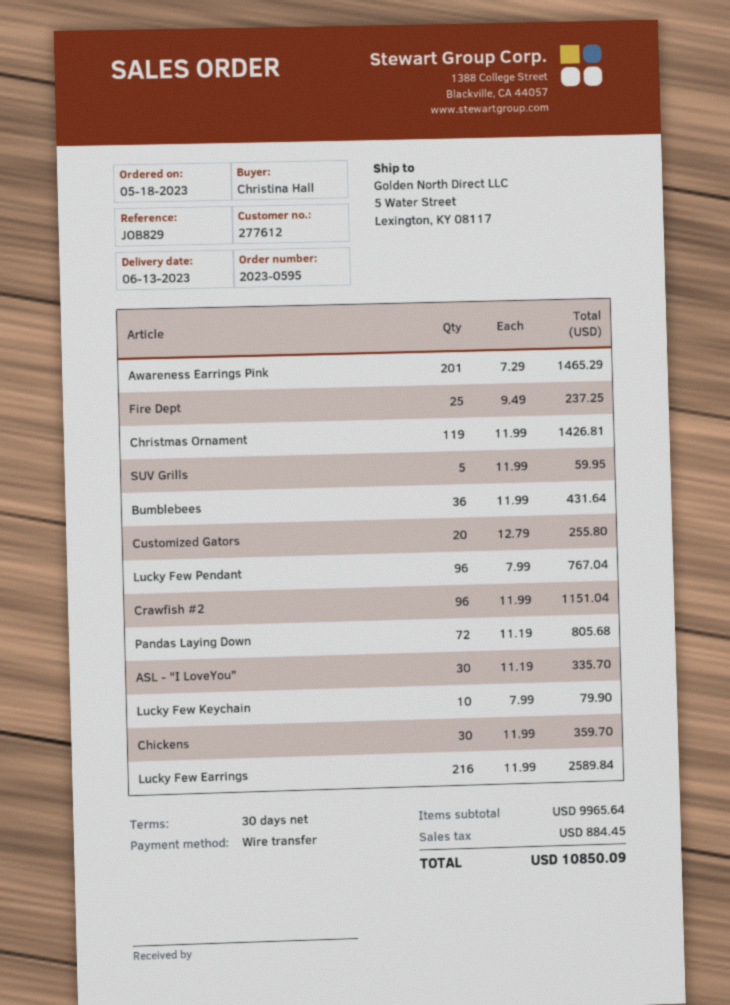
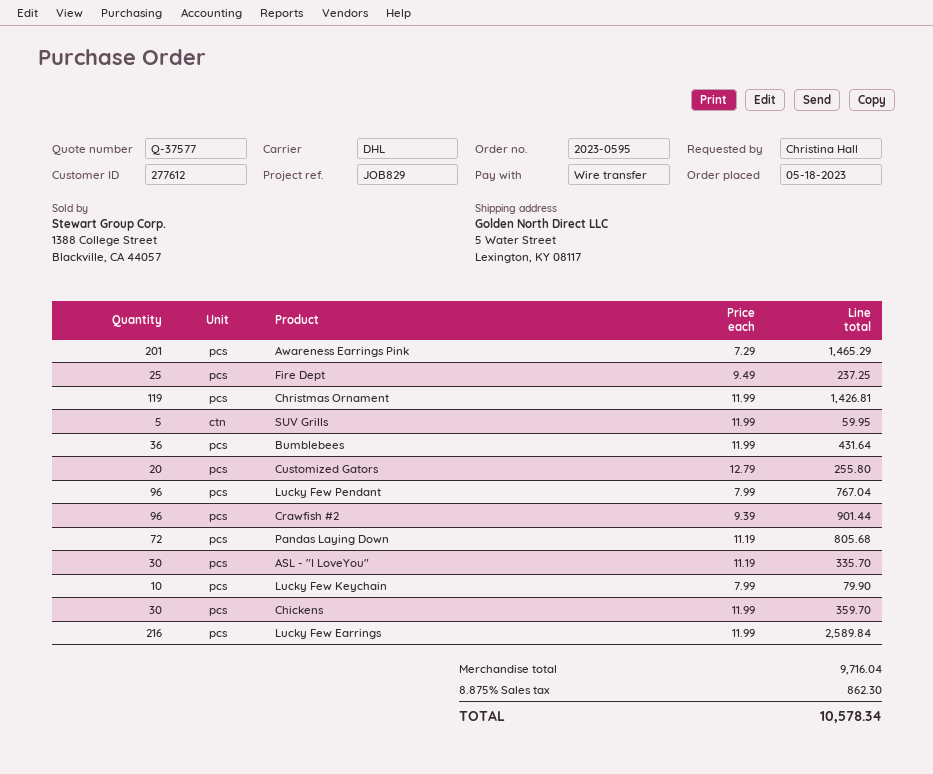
Crawfish #2: 96 x 11.99 = 1151.04 -> 96 x 9.39 = 901.44
subtotal: 9965.64 -> 9716.04
tax: 884.45 -> 862.30
total: 10850.09 -> 10578.34

